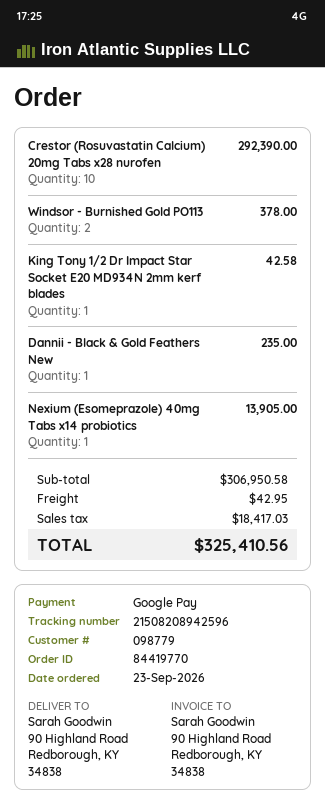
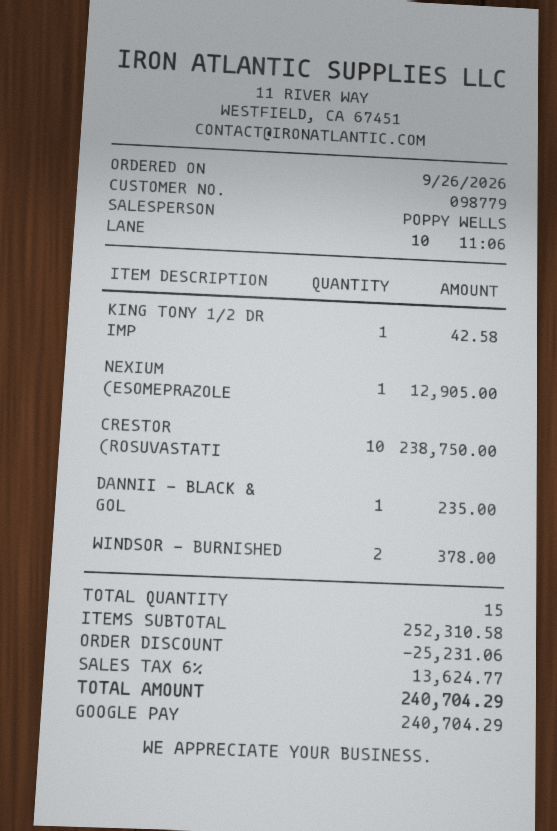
order date: 2026-09-23 -> 2026-09-26
Crestor (Rosuvastatin Calcium) 20mg Tabs x28 nurofen: 10 for 292390.00 -> 10 for 238750.00
Nexium (Esomeprazole) 40mg Tabs x14 probiotics: 1 for 13905.00 -> 1 for 12905.00
subtotal: 306950.58 -> 252310.58
discount: none -> 25231.06
shipping: 42.95 -> none
tax: 18417.03 -> 13624.77
total: 325410.56 -> 240704.29

